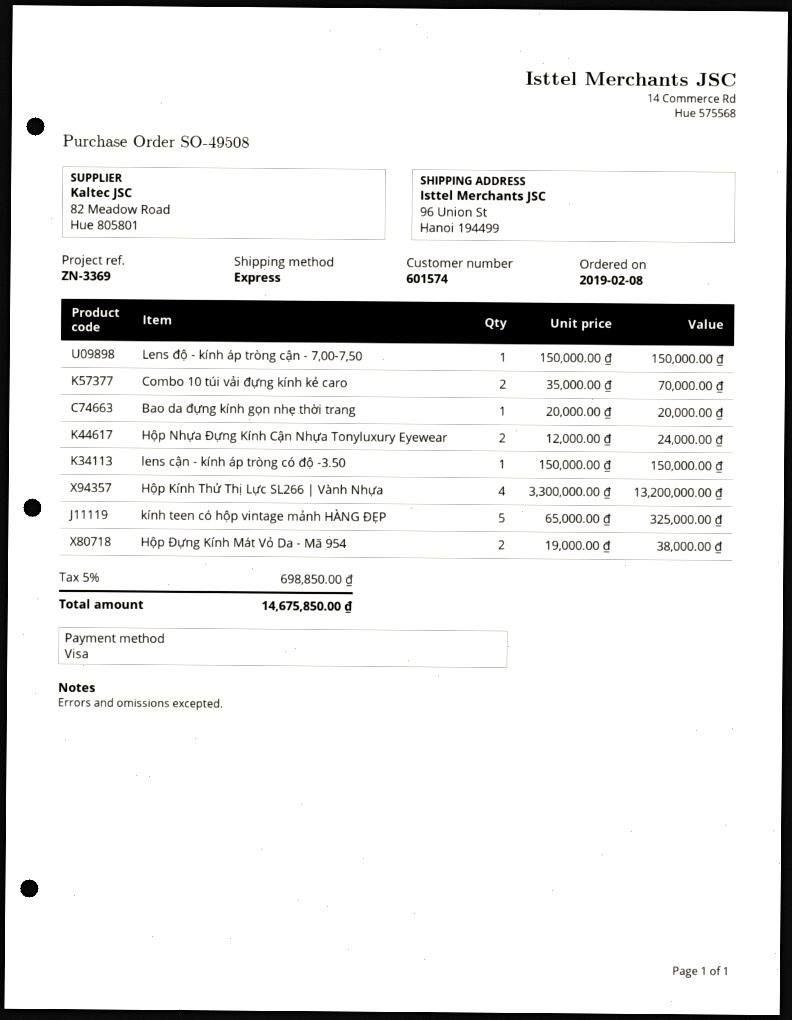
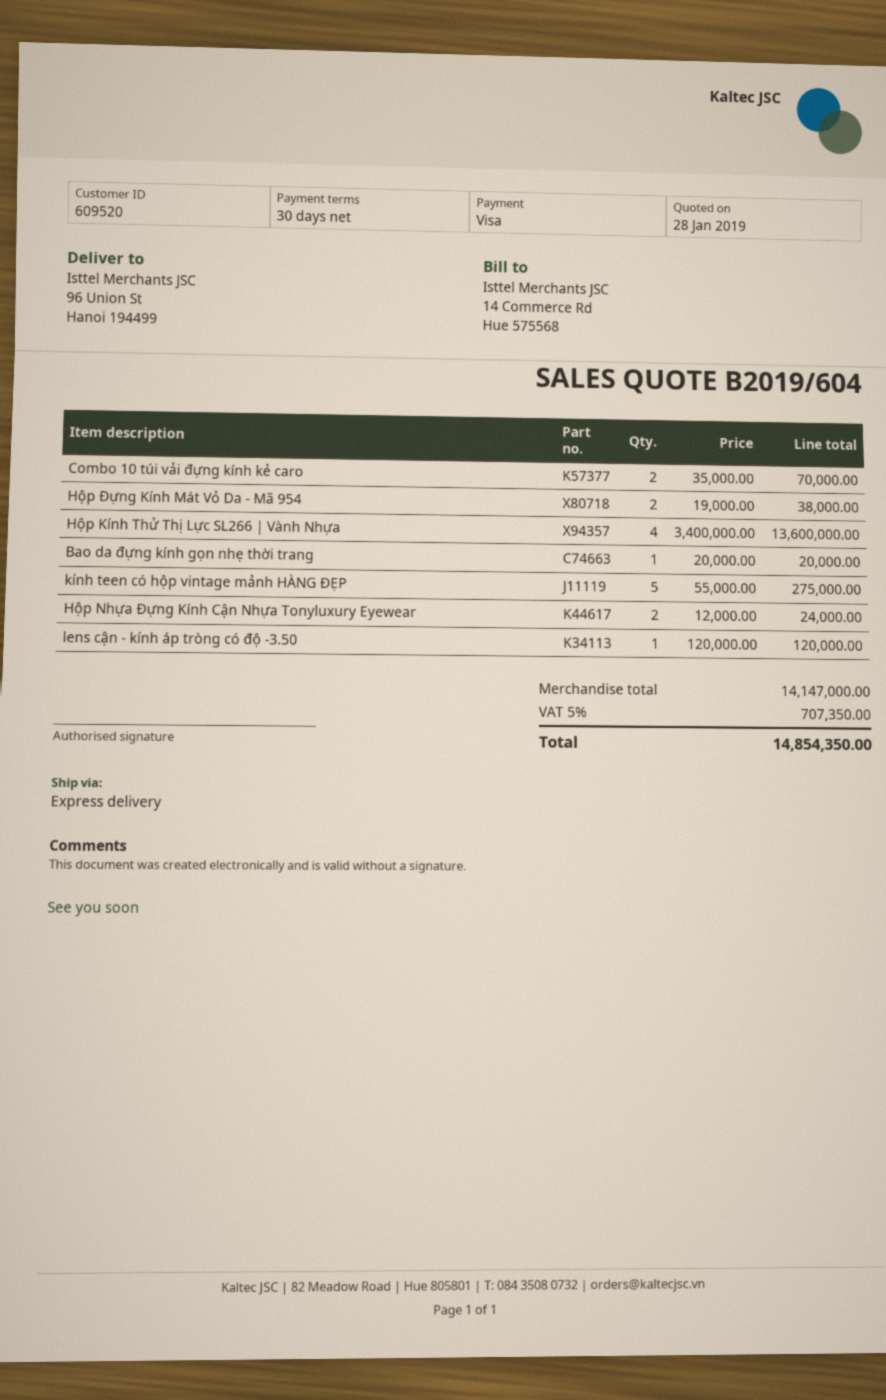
customer number: 601574 -> 609520
Lens độ - kính áp tròng cận - 7,00-7,50: 1 x 150000.00 = 150000.00 -> none
lens cận - kính áp tròng có độ -3.50: 1 x 150000.00 = 150000.00 -> 1 x 120000.00 = 120000.00
Hộp Kính Thử Thị Lực SL266 | Vành Nhựa: 4 x 3300000.00 = 13200000.00 -> 4 x 3400000.00 = 13600000.00
kính teen có hộp vintage mảnh HÀNG ĐẸP: 5 x 65000.00 = 325000.00 -> 5 x 55000.00 = 275000.00
tax: 5% = 698850.00 -> 5% = 707350.00
total: 14675850.00 -> 14854350.00

